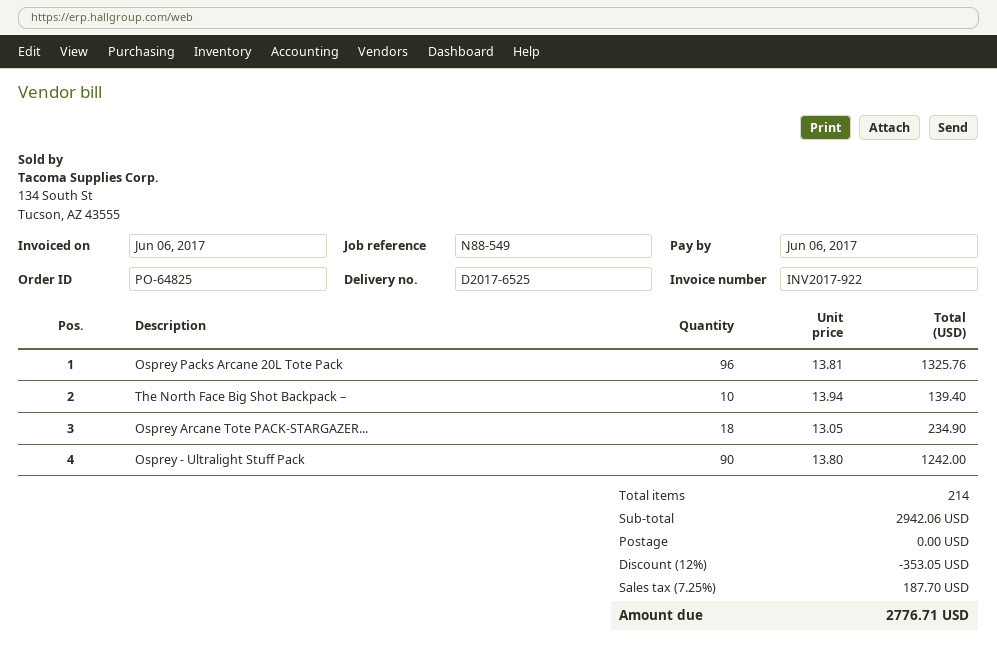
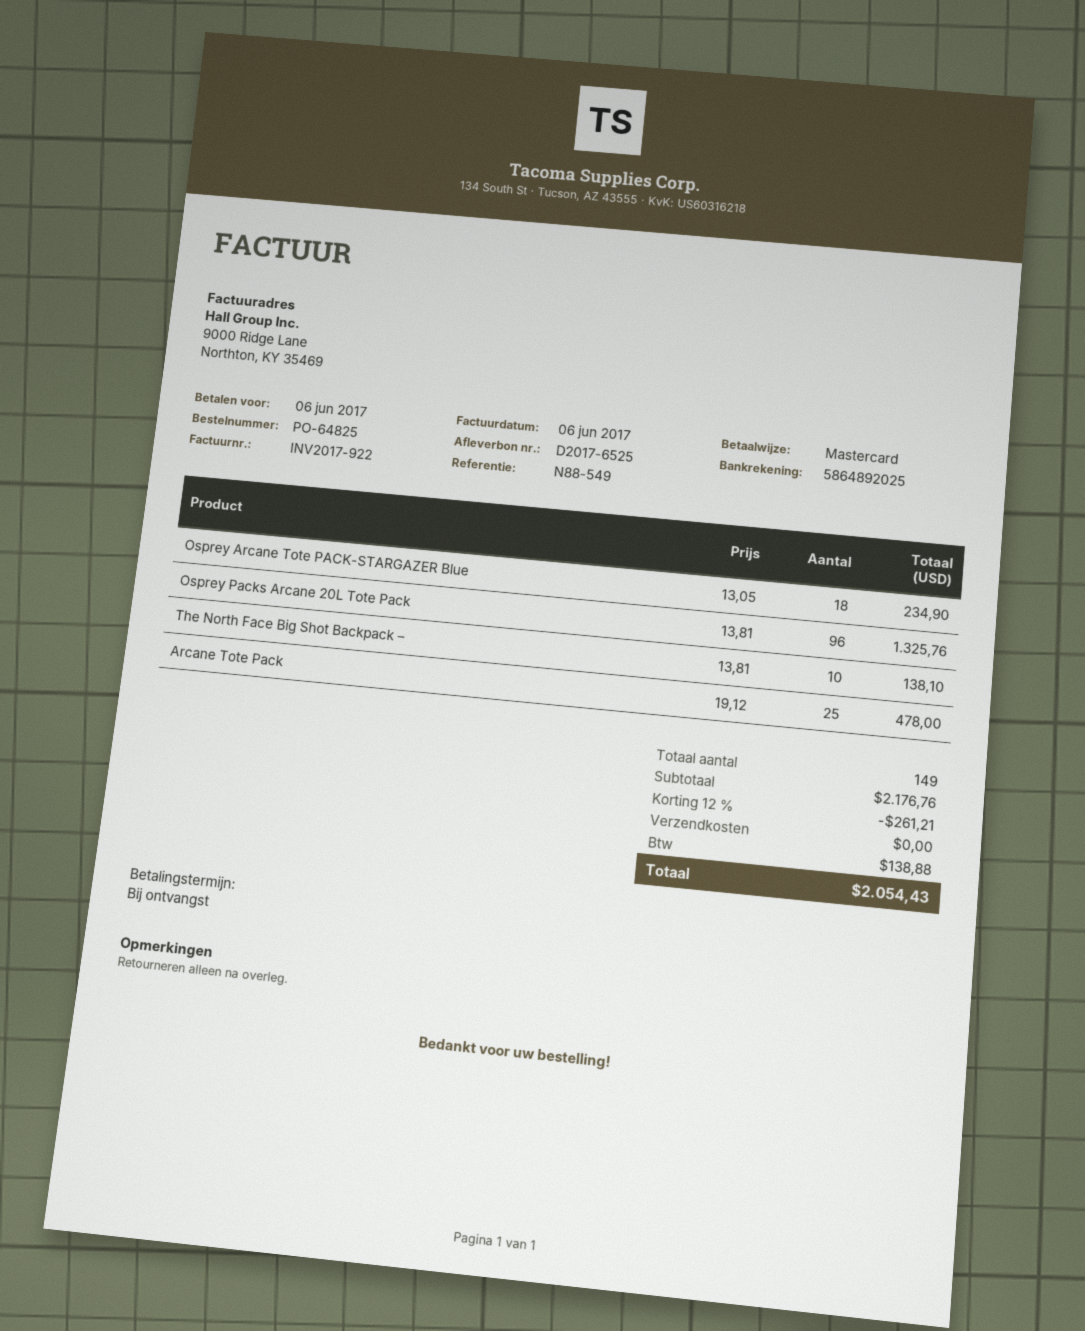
The North Face Big Shot Backpack –: 10 x 13.94 = 139.40 -> 10 x 13.81 = 138.10
Osprey - Ultralight Stuff Pack: 90 x 13.80 = 1242.00 -> none
Arcane Tote Pack: none -> 25 x 19.12 = 478.00
total quantity: 214 -> 149
subtotal: 2942.06 -> 2176.76
discount: 12% = 353.05 -> 12% = 261.21
tax: 187.70 -> 138.88
total: 2776.71 -> 2054.43

